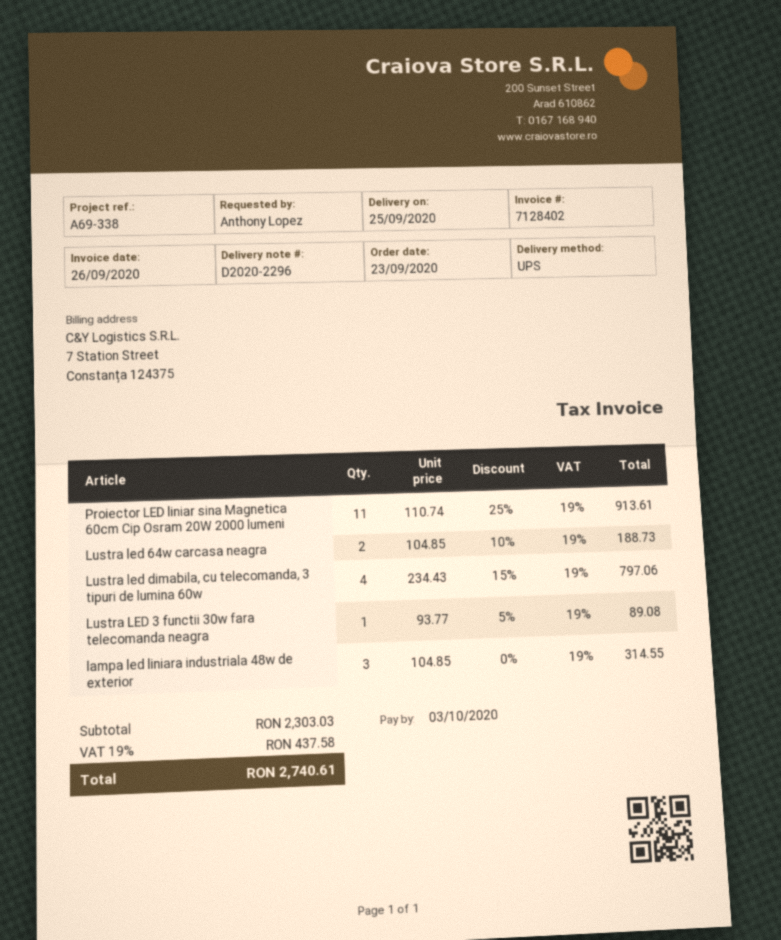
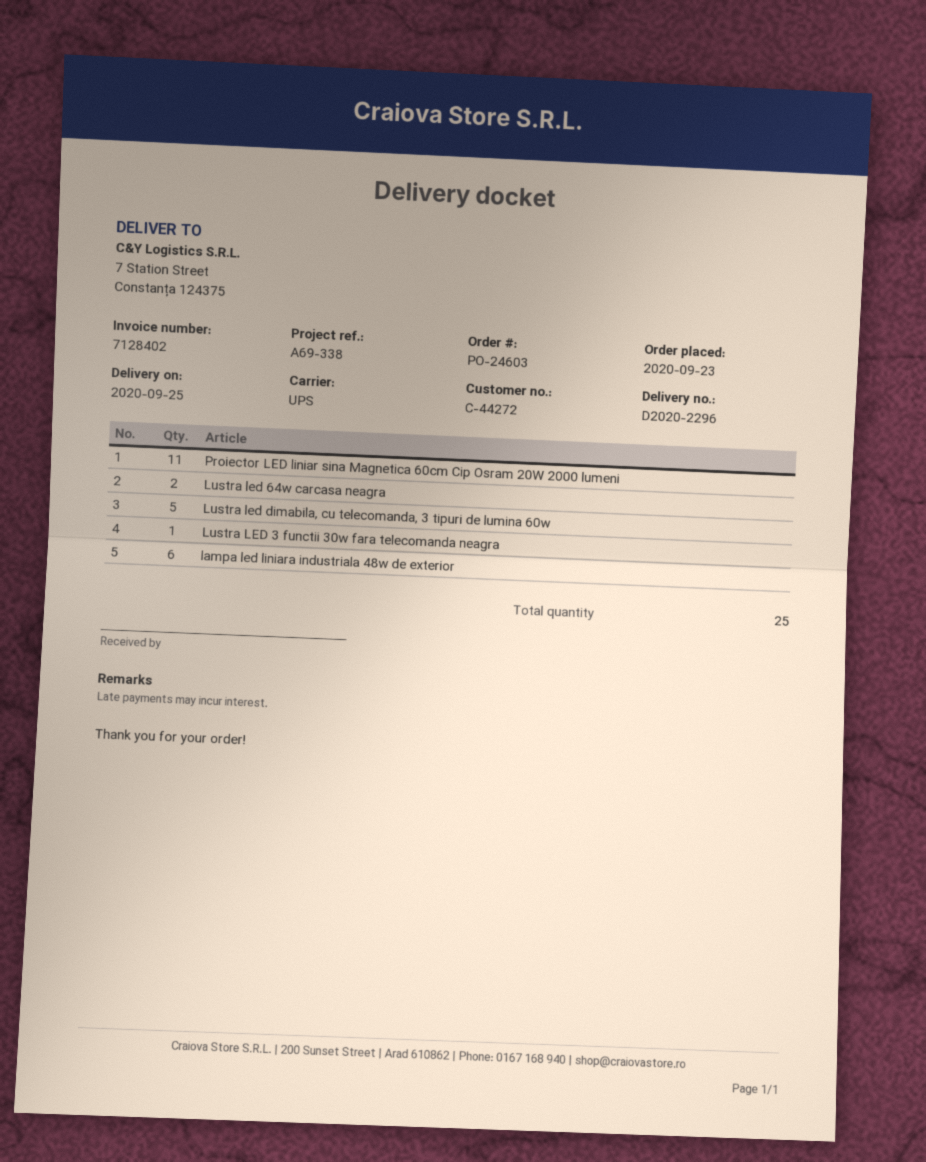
Lustra led dimabila, cu telecomanda, 3 tipuri de lumina 60w: 4 -> 5
lampa led liniara industriala 48w de exterior: 3 -> 6

